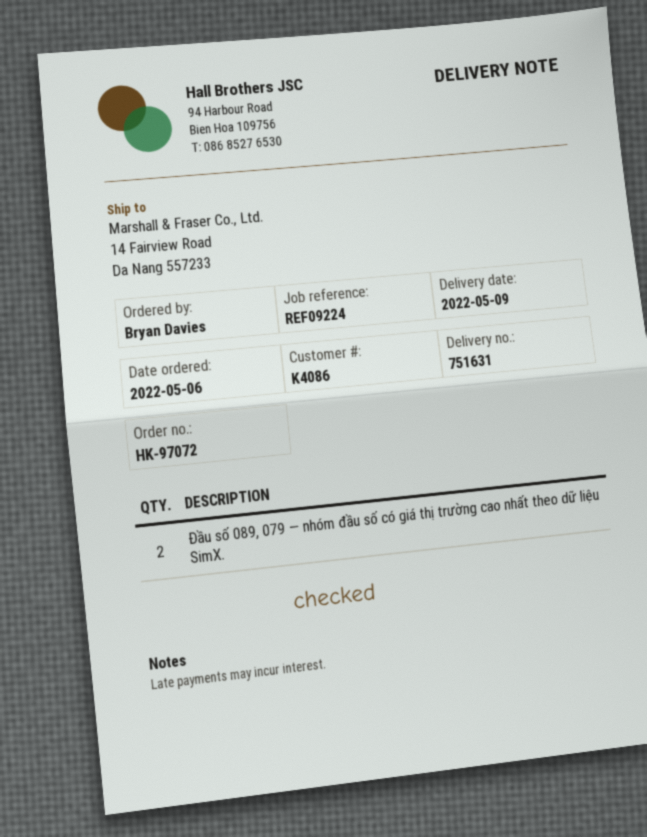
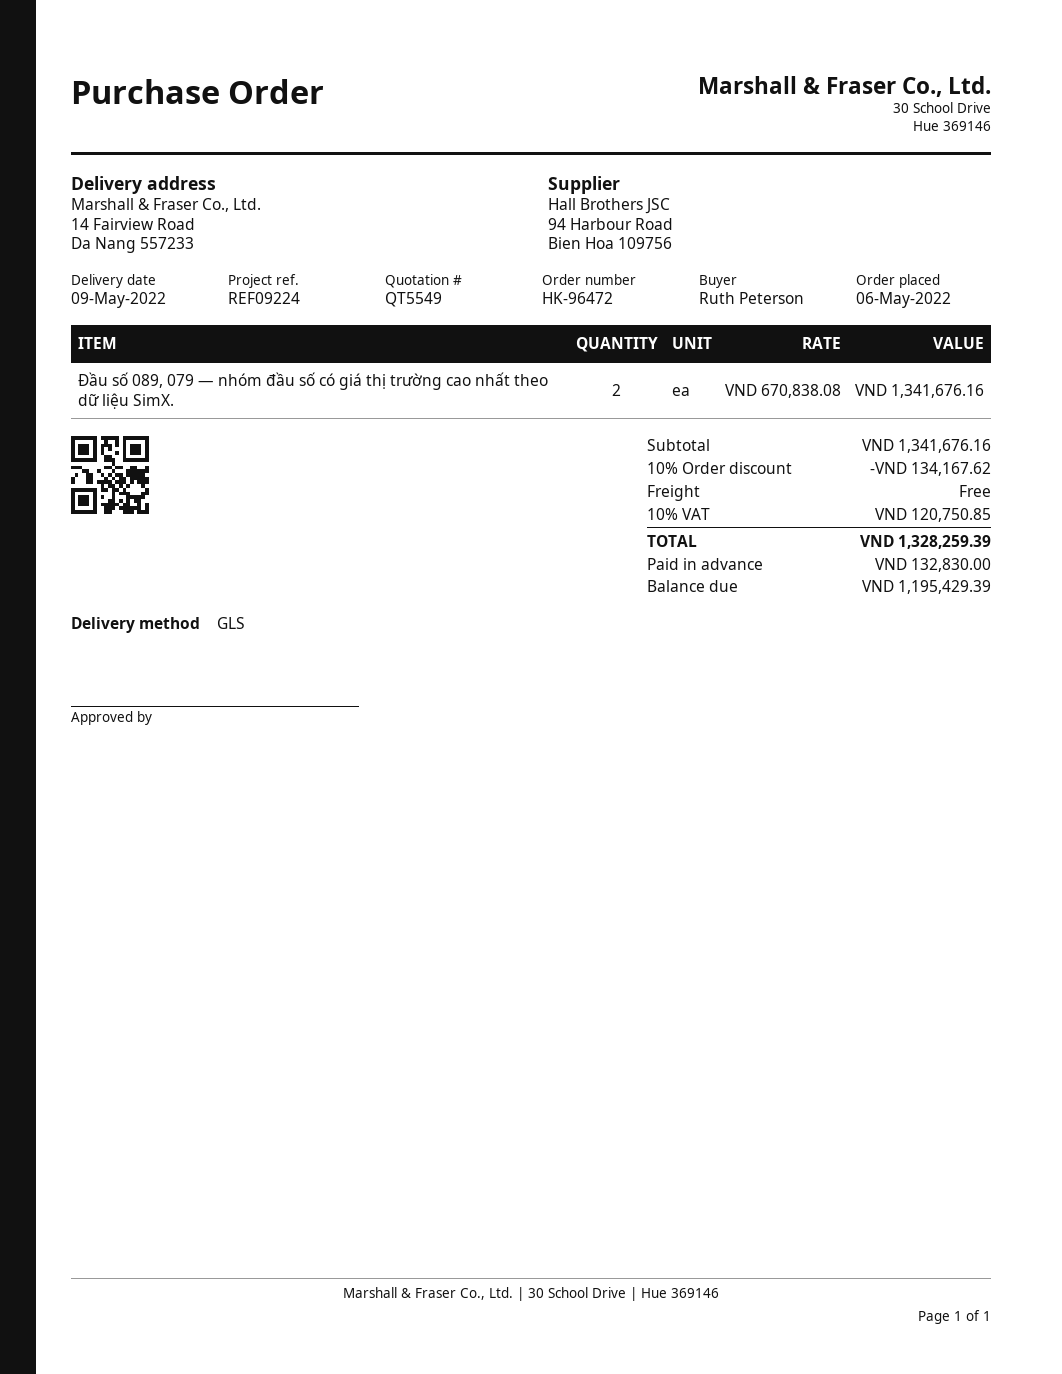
order number: HK-97072 -> HK-96472
ordered by: Bryan Davies -> Ruth Peterson

